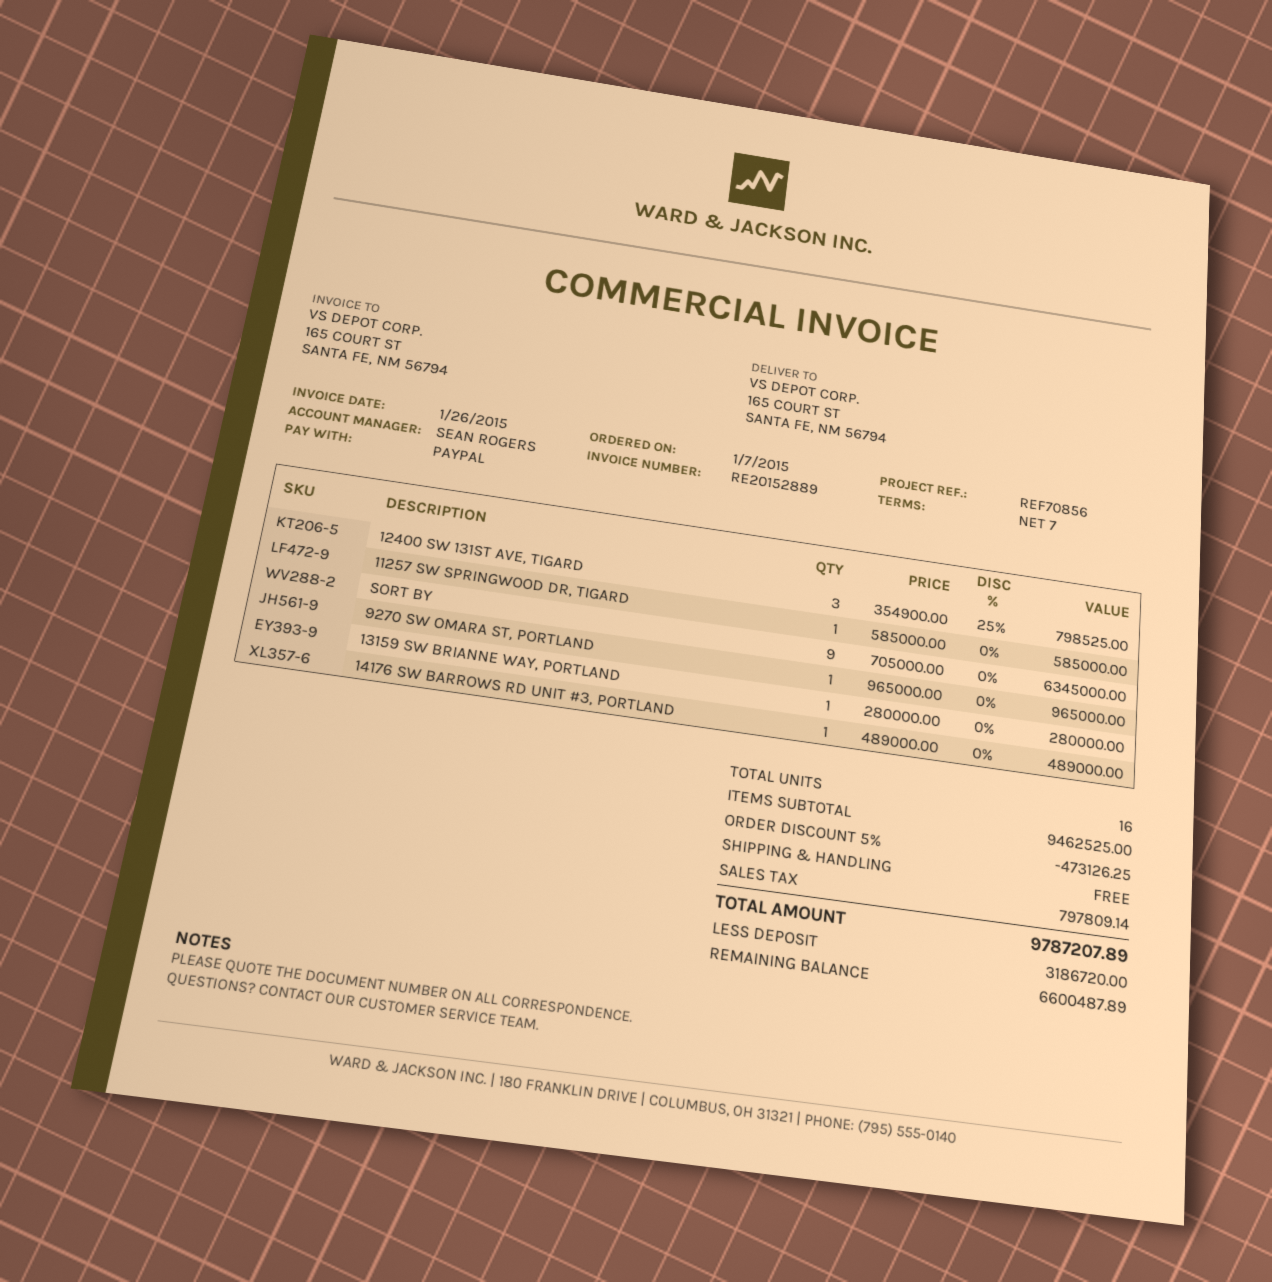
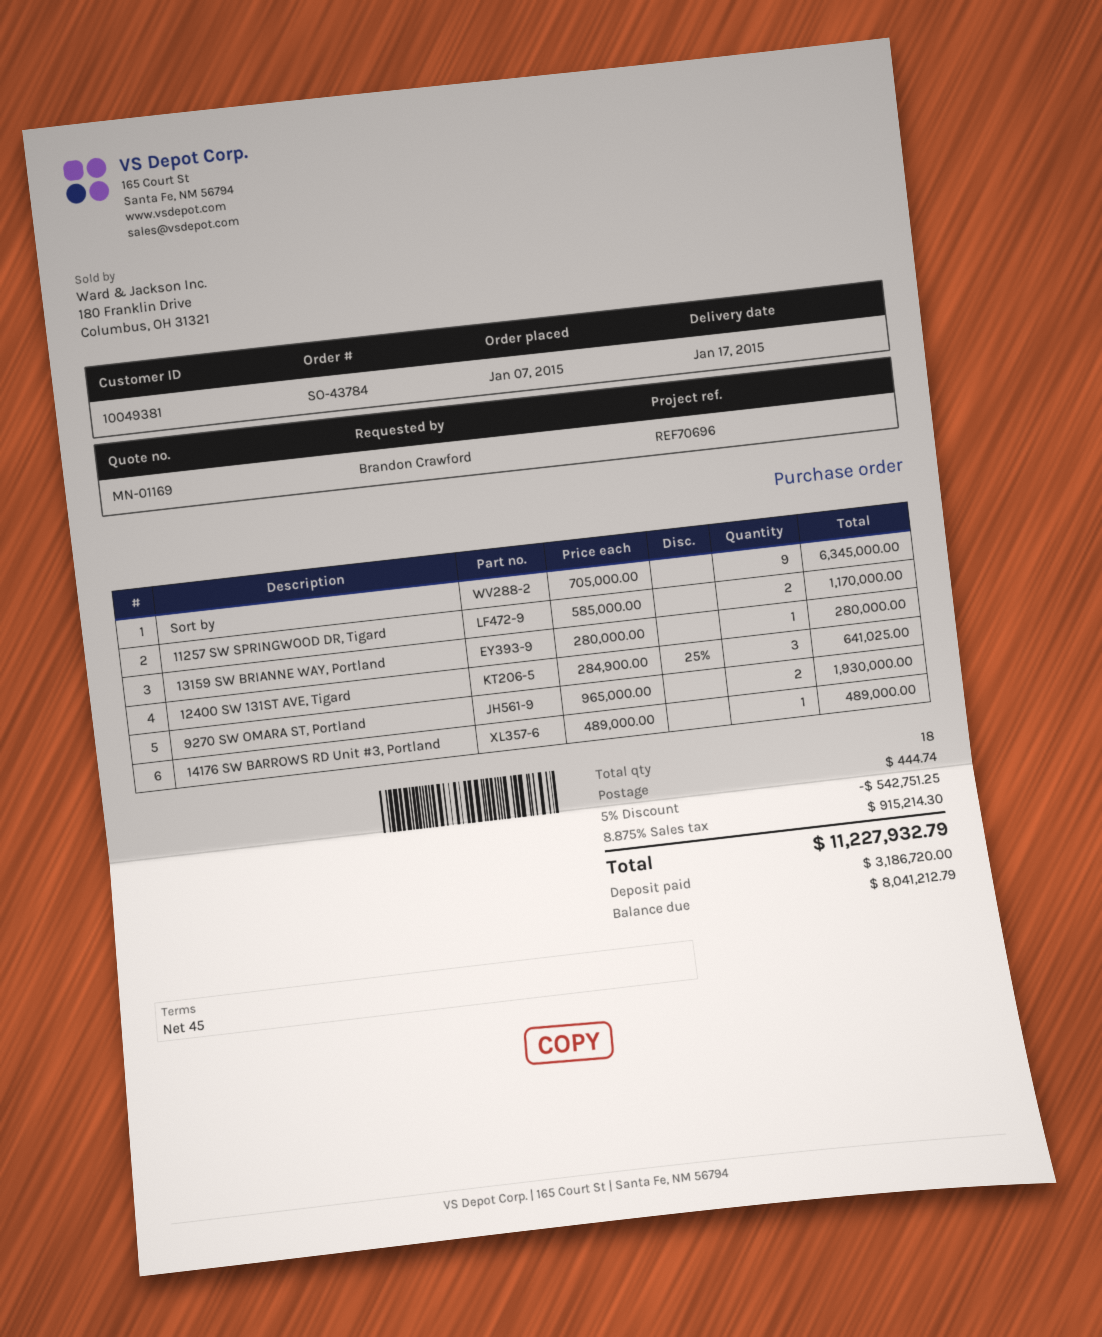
payment terms: 7 days -> 45 days
reference: REF70856 -> REF70696
12400 SW 131ST AVE, TIGARD: 3 x 354900.00 - 25% = 798525.00 -> 3 x 284900.00 - 25% = 641025.00
11257 SW SPRINGWOOD DR, TIGARD: 1 x 585000.00 = 585000.00 -> 2 x 585000.00 = 1170000.00
9270 SW OMARA ST, PORTLAND: 1 x 965000.00 = 965000.00 -> 2 x 965000.00 = 1930000.00
total quantity: 16 -> 18
discount: 5% = 473126.25 -> 5% = 542751.25
shipping: 0.00 -> 444.74
tax: 797809.14 -> 915214.30
total: 9787207.89 -> 11227932.79
balance: 6600487.89 -> 8041212.79

